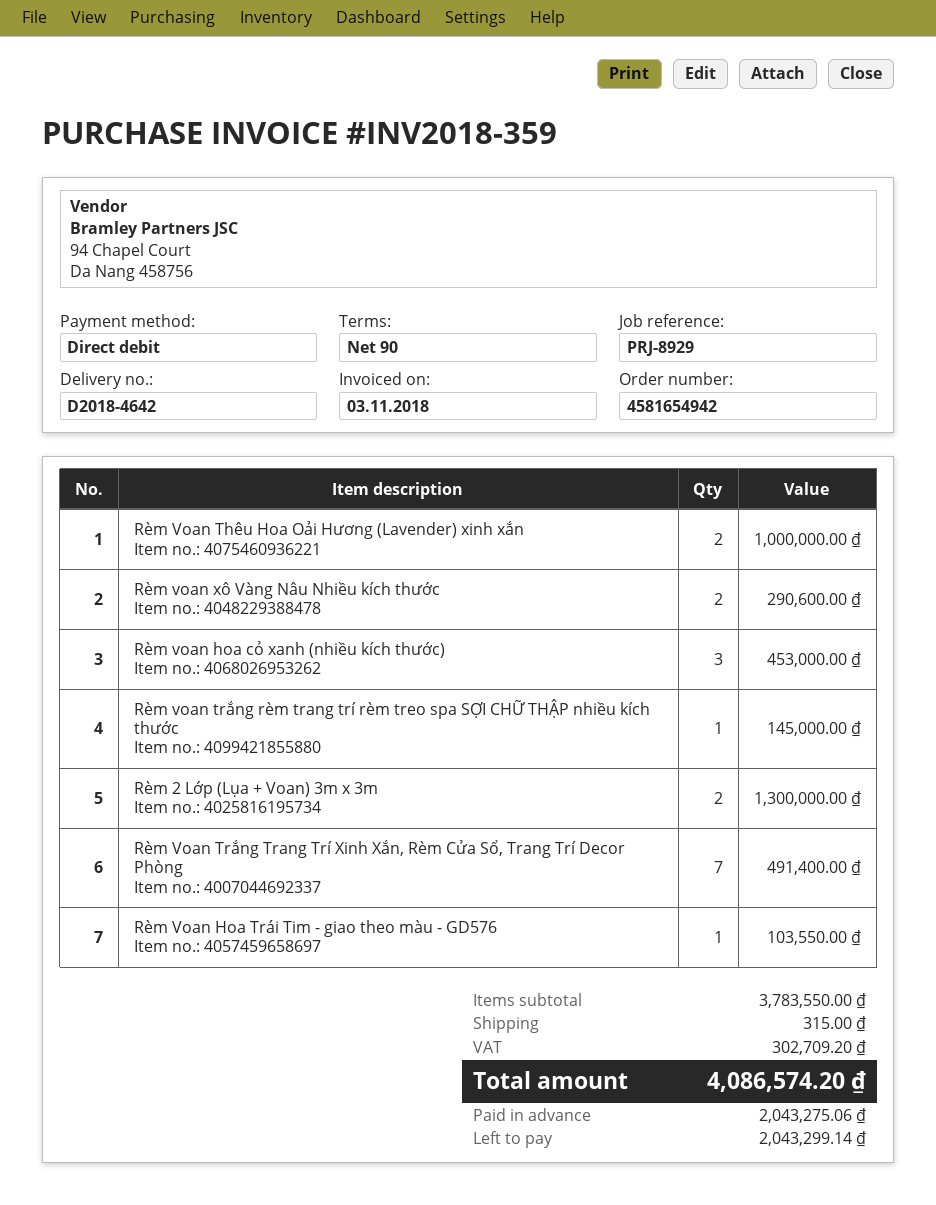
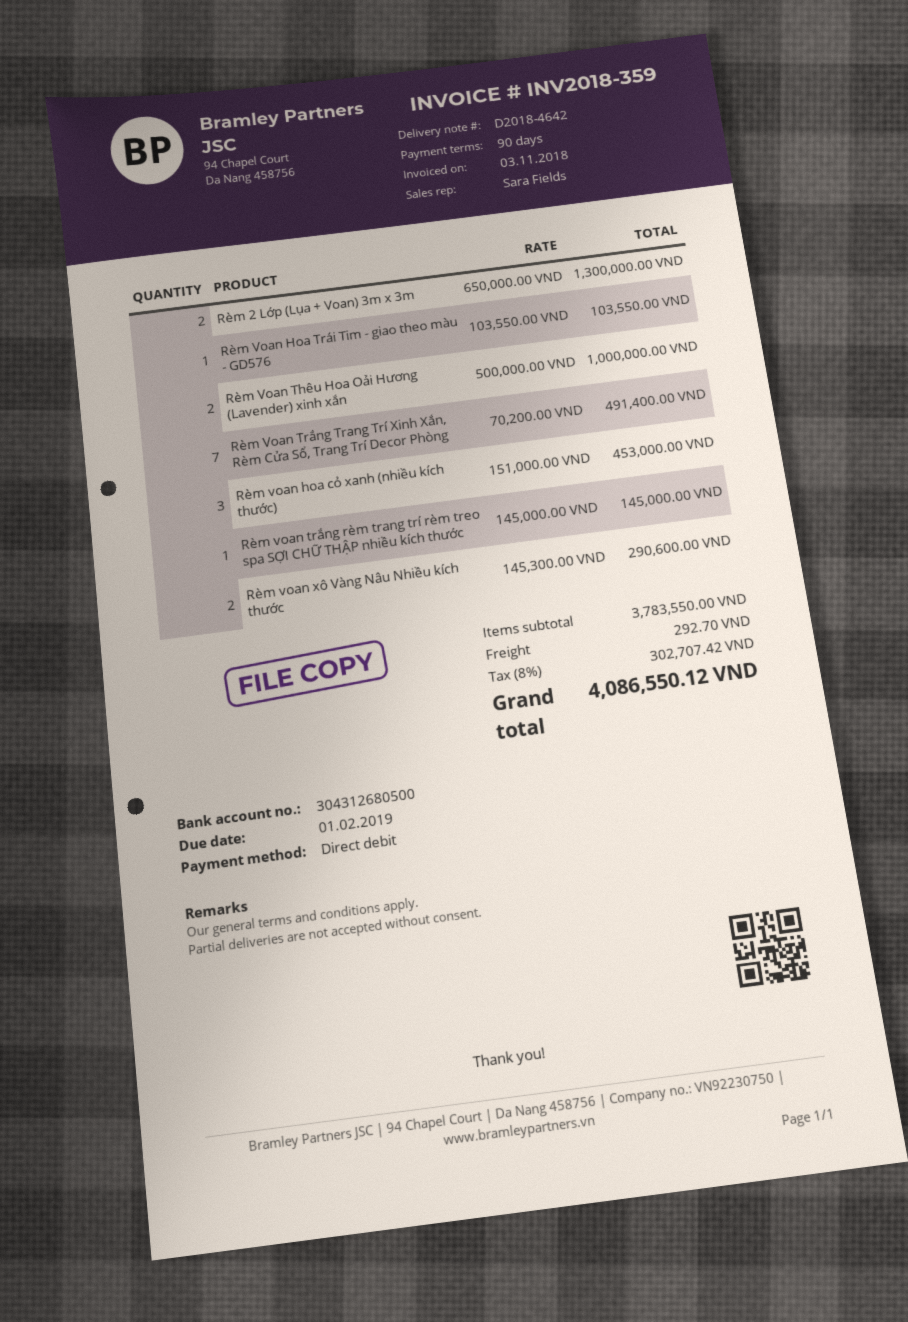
shipping: 315.00 -> 292.70
tax: 302709.20 -> 302707.42
total: 4086574.20 -> 4086550.12

